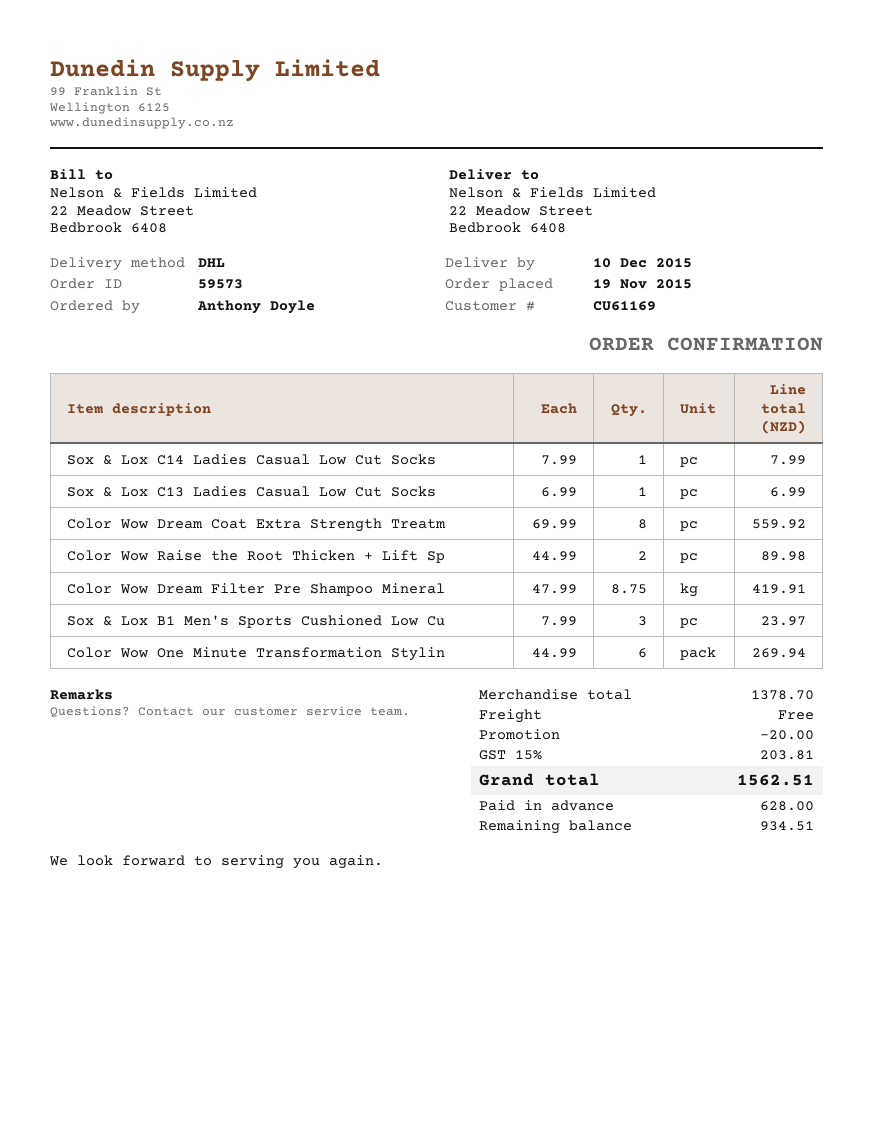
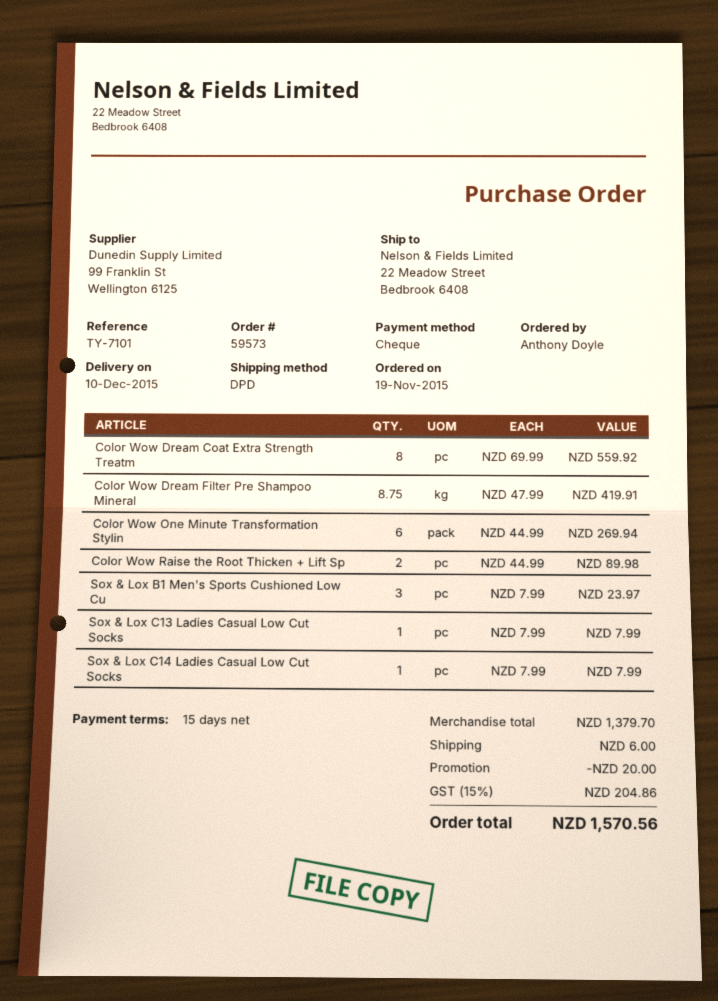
shipping method: DHL -> DPD
Sox & Lox C13 Ladies Casual Low Cut Socks: 1 x 6.99 = 6.99 -> 1 x 7.99 = 7.99
subtotal: 1378.70 -> 1379.70
shipping: 0.00 -> 6.00
tax: 15% = 203.81 -> 15% = 204.86
total: 1562.51 -> 1570.56

